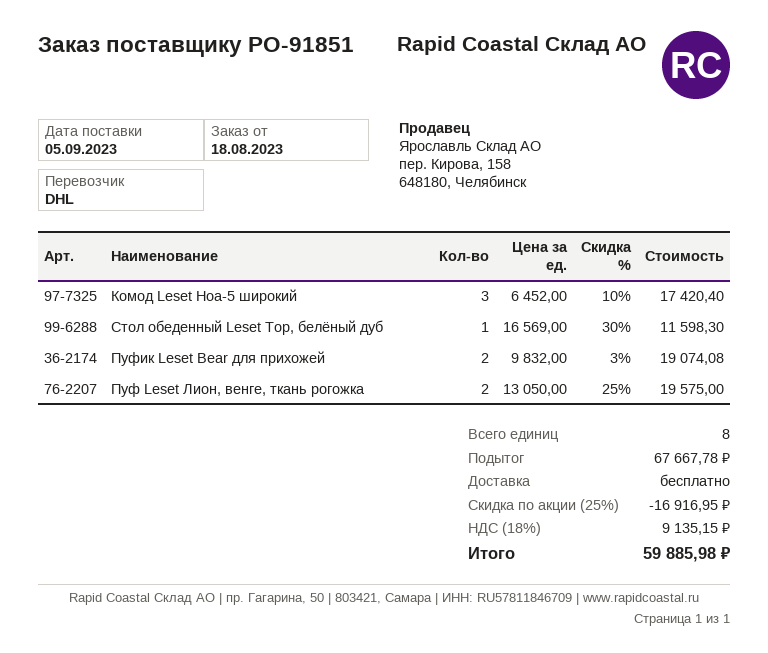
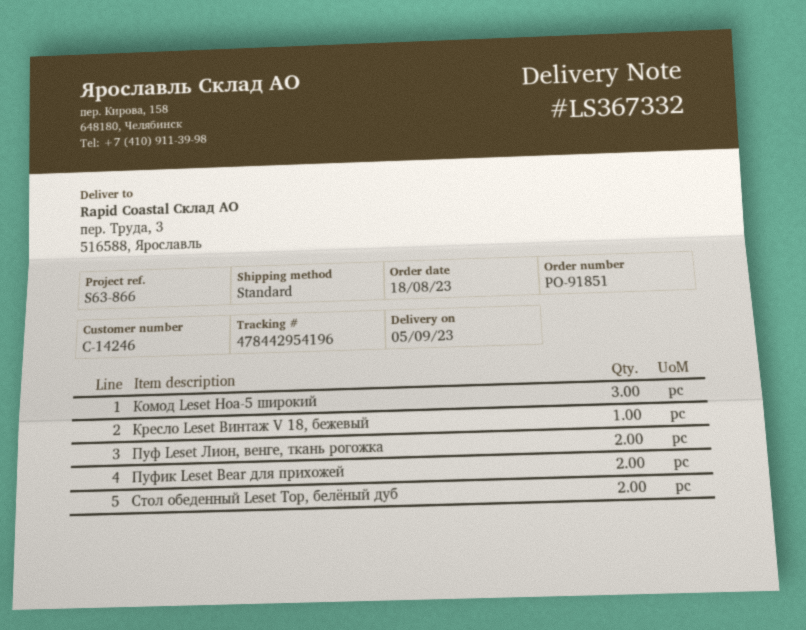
shipping method: DHL -> standard
Стол обеденный Leset Тор, белёный дуб: 1 -> 2
Кресло Leset Винтаж V 18, бежевый: none -> 1

